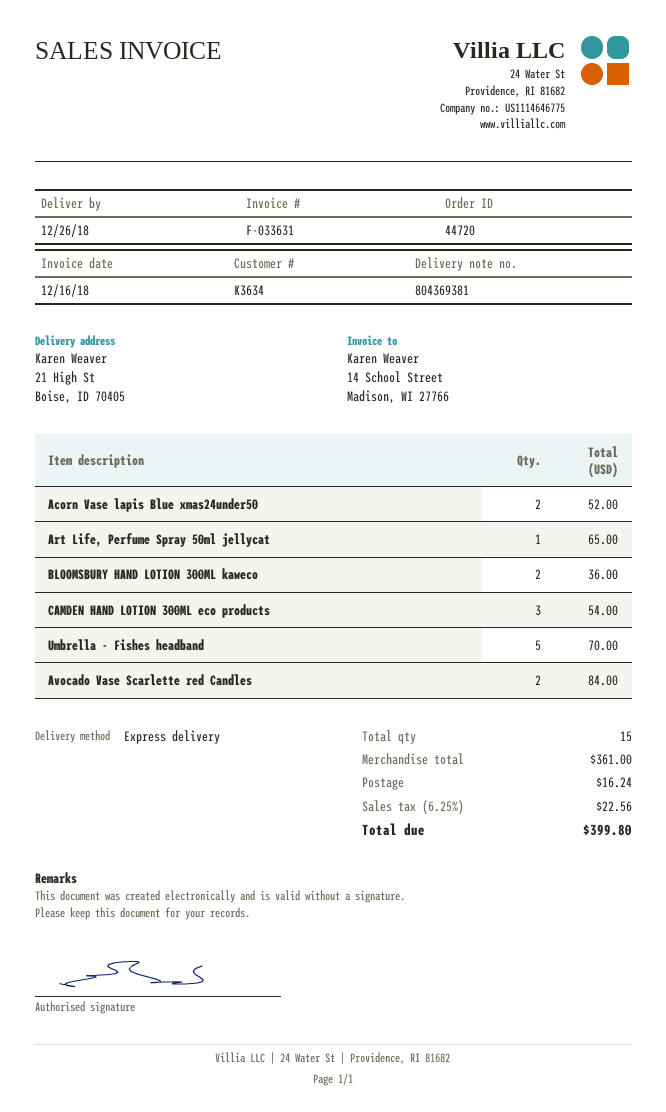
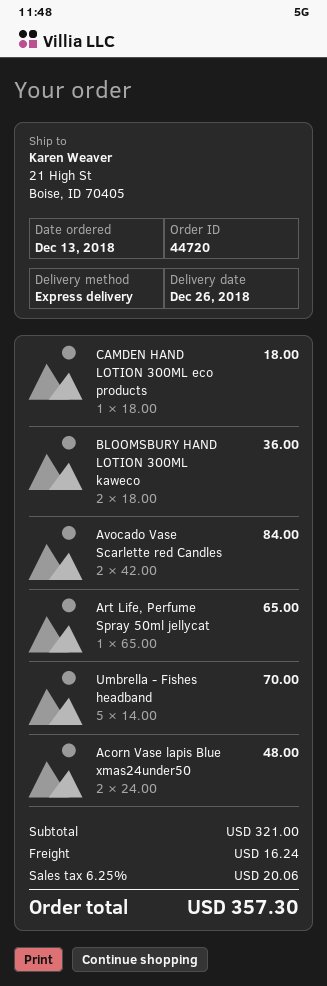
Acorn Vase lapis Blue xmas24under50: 2 for 52.00 -> 2 for 48.00
CAMDEN HAND LOTION 300ML eco products: 3 for 54.00 -> 1 for 18.00
subtotal: 361.00 -> 321.00
tax: 6.25% = 22.56 -> 6.25% = 20.06
total: 399.80 -> 357.30

